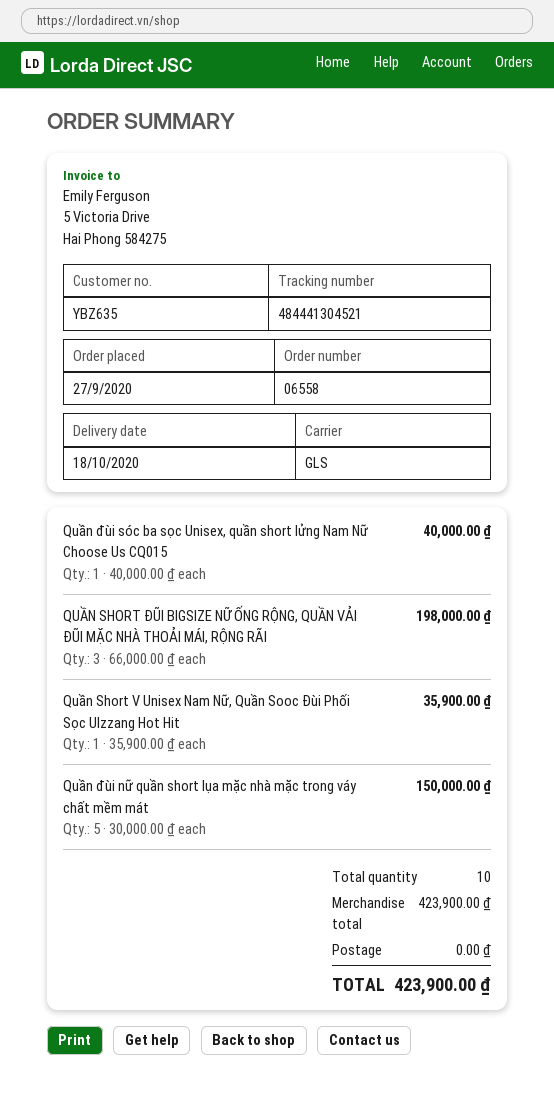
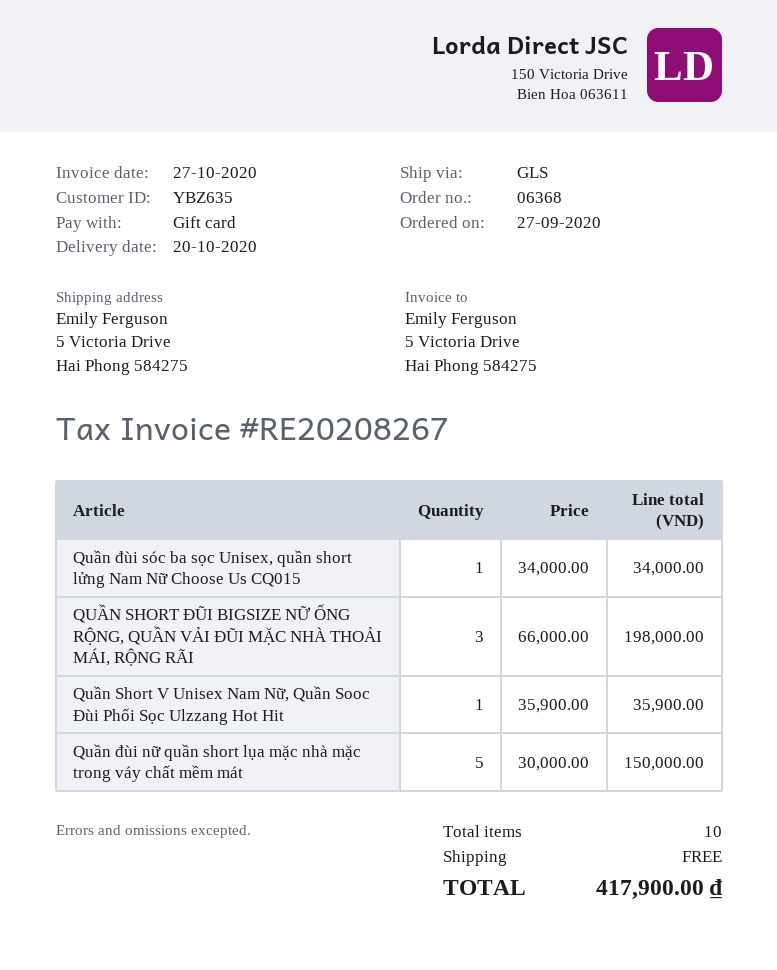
order number: 06558 -> 06368
delivery date: 2020-10-18 -> 2020-10-20
Quần đùi sóc ba sọc Unisex, quần short lửng Nam Nữ Choose Us CQ015: 1 x 40000.00 = 40000.00 -> 1 x 34000.00 = 34000.00
total: 423900.00 -> 417900.00

